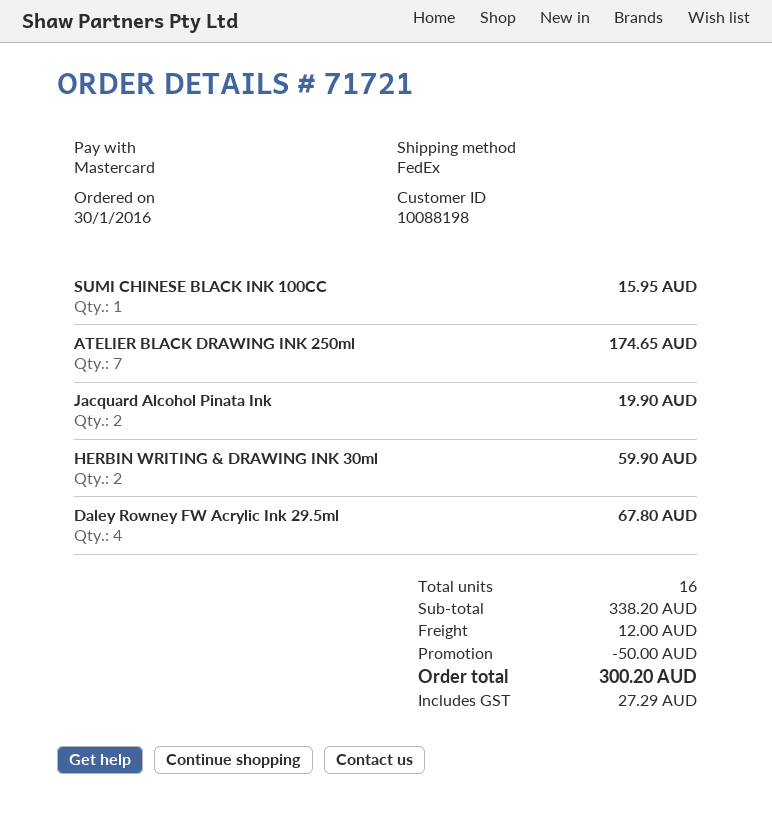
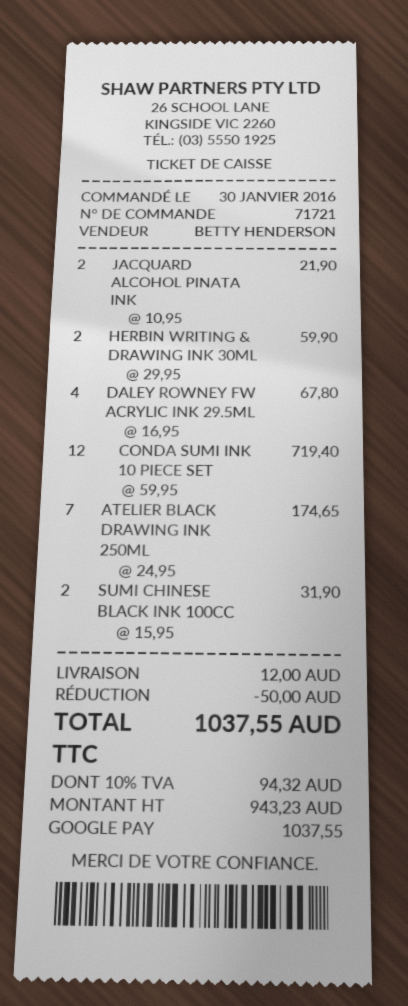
payment method: Mastercard -> Google Pay
SUMI CHINESE BLACK INK 100CC: 1 for 15.95 -> 2 for 31.90
Jacquard Alcohol Pinata Ink: 2 for 19.90 -> 2 for 21.90
CONDA SUMI INK 10 PIECE SET: none -> 12 for 719.40
tax: 27.29 -> 94.32
total: 300.20 -> 1037.55

